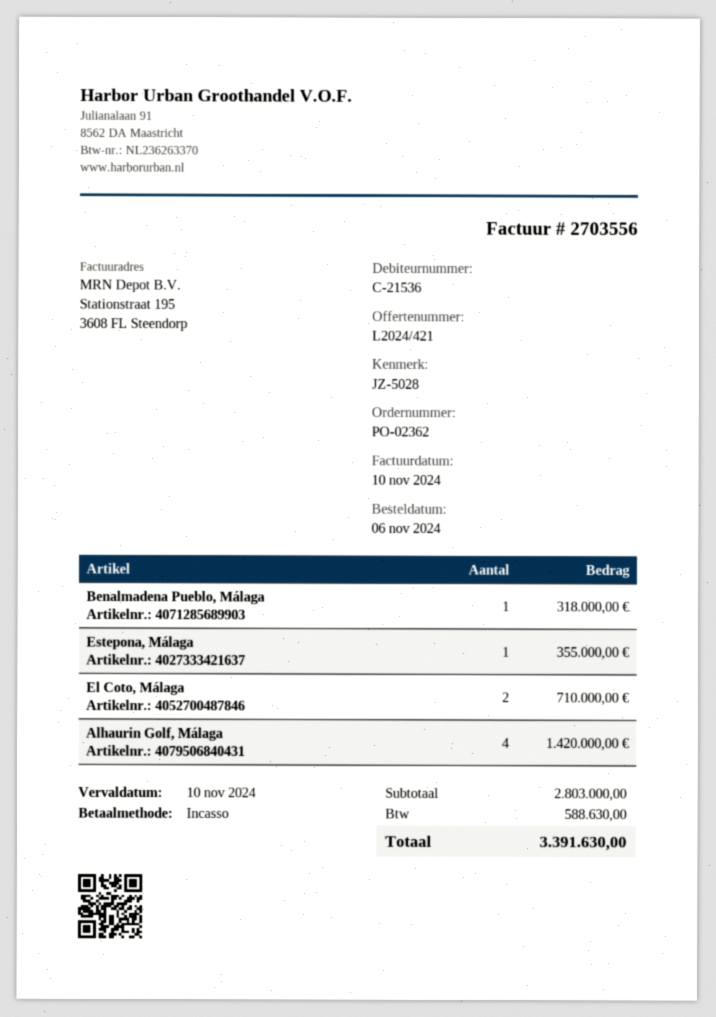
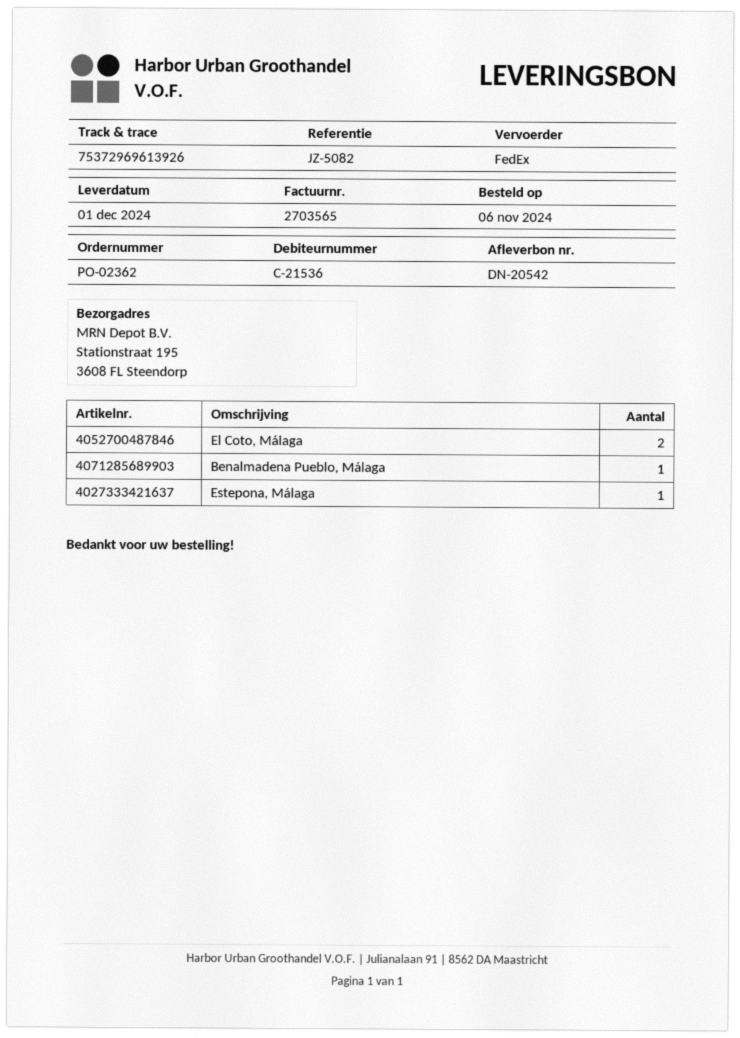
invoice number: 2703556 -> 2703565
reference: JZ-5028 -> JZ-5082
Alhaurin Golf, Málaga: 4 -> none

